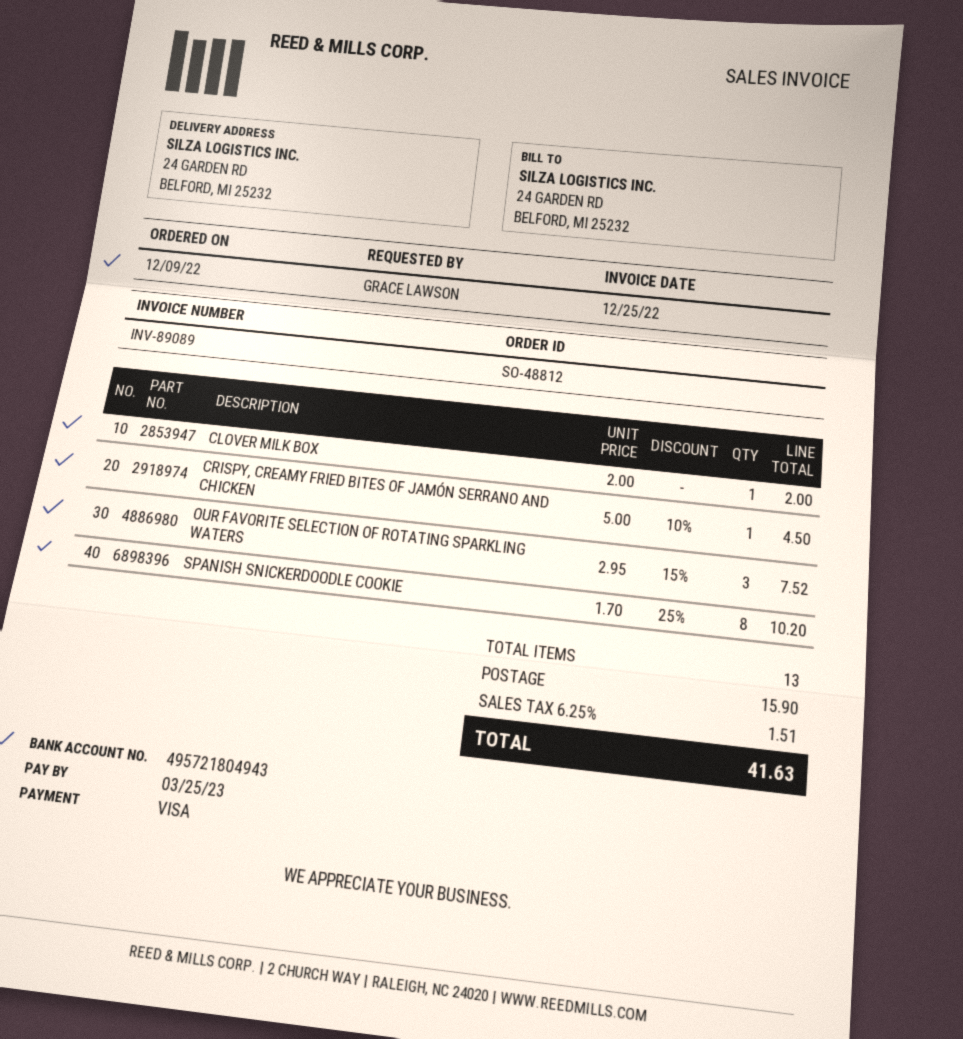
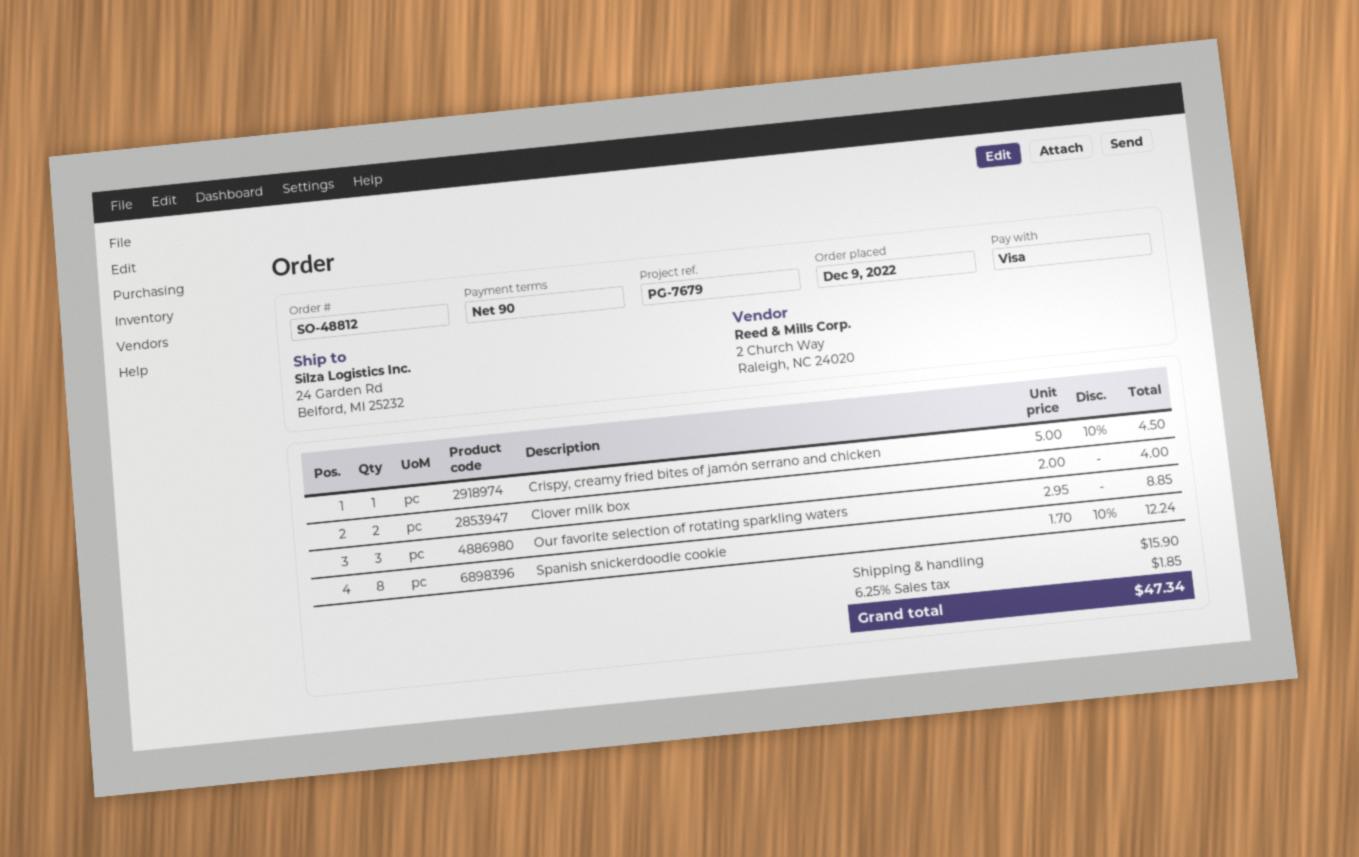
CLOVER MILK BOX: 1 x 2.00 = 2.00 -> 2 x 2.00 = 4.00
OUR FAVORITE SELECTION OF ROTATING SPARKLING WATERS: 3 x 2.95 - 15% = 7.52 -> 3 x 2.95 = 8.85
SPANISH SNICKERDOODLE COOKIE: 8 x 1.70 - 25% = 10.20 -> 8 x 1.70 - 10% = 12.24
tax: 6.25% = 1.51 -> 6.25% = 1.85
total: 41.63 -> 47.34

